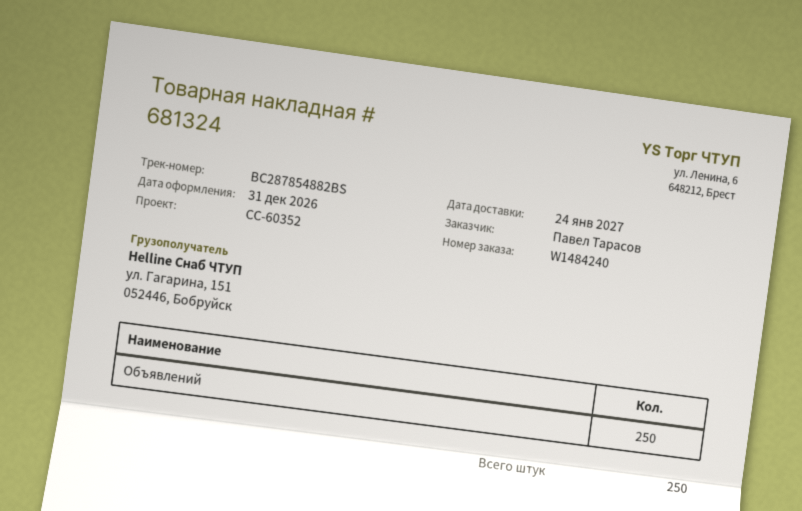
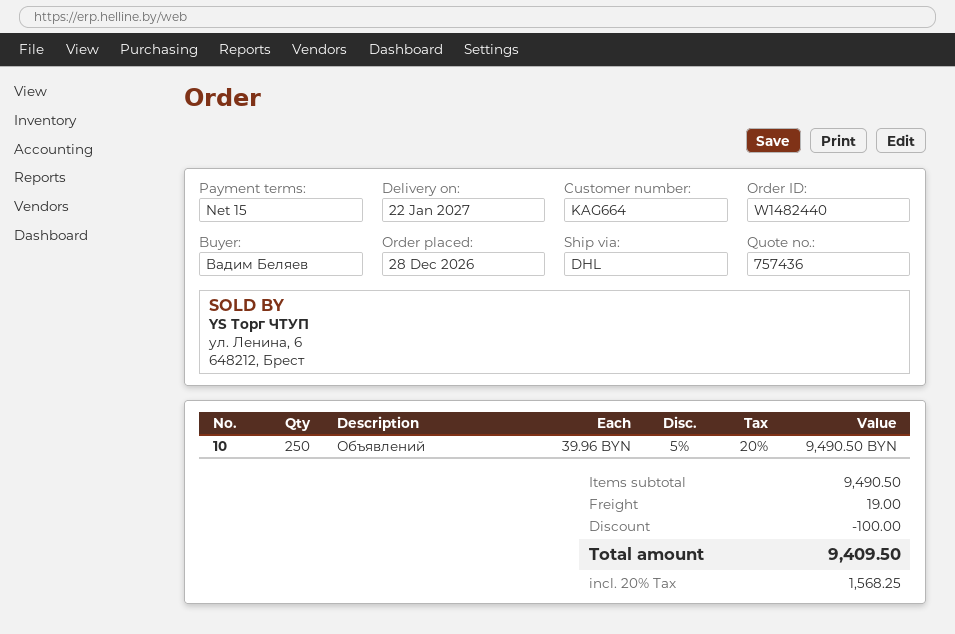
order number: W1484240 -> W1482440
order date: 2026-12-31 -> 2026-12-28
delivery date: 2027-01-24 -> 2027-01-22
ordered by: Павел Тарасов -> Вадим Беляев

